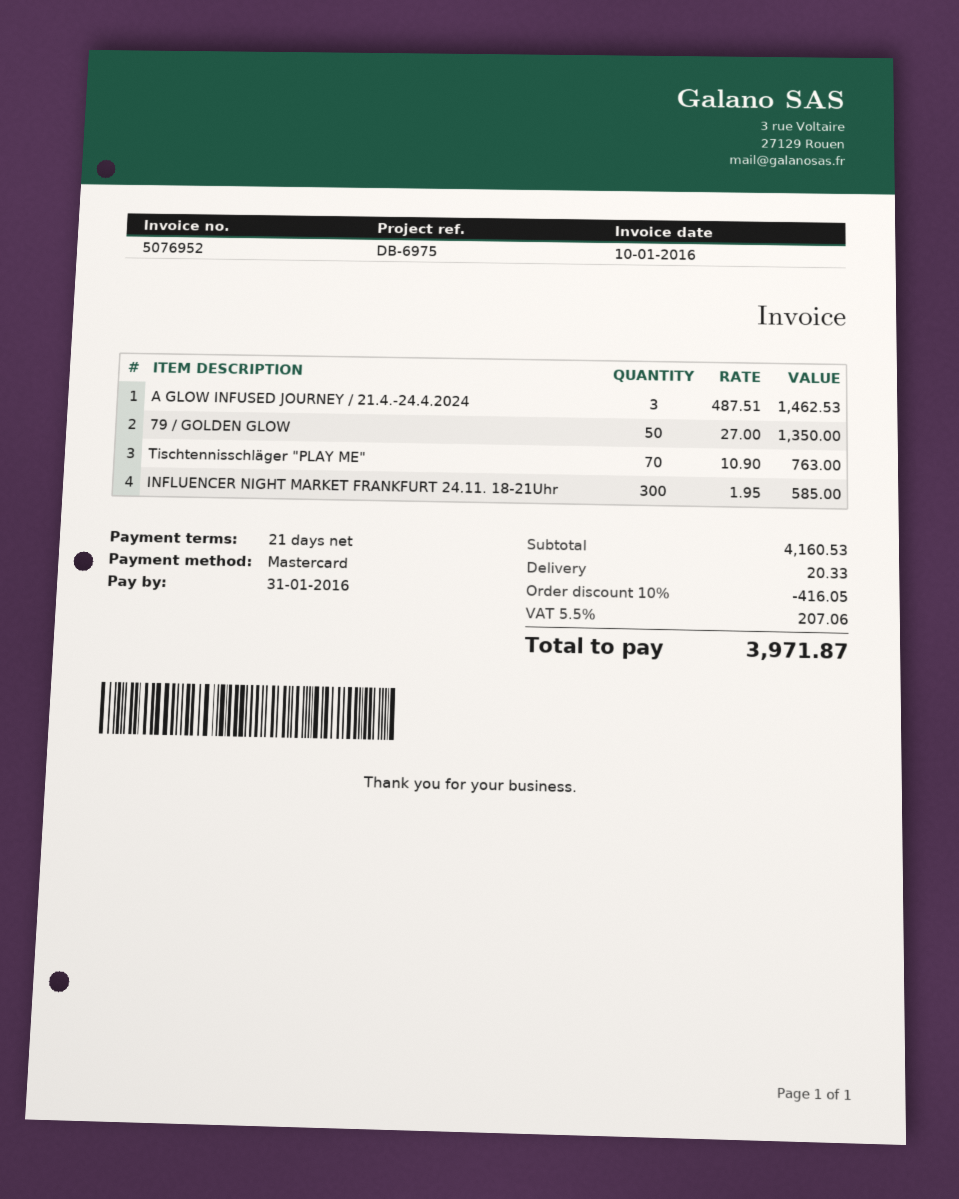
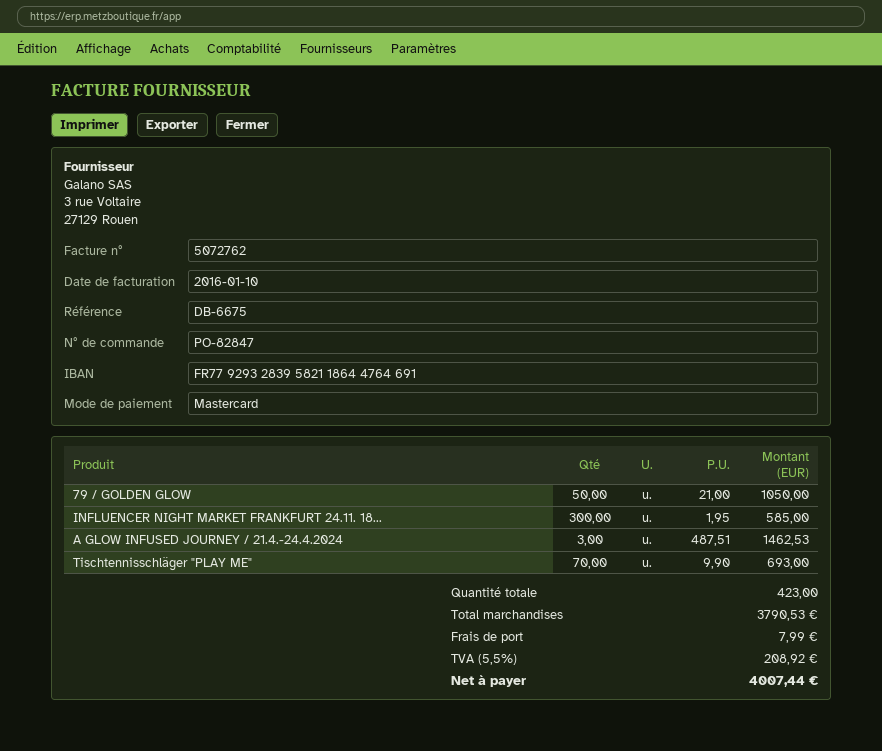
invoice number: 5076952 -> 5072762
reference: DB-6975 -> DB-6675
79 / GOLDEN GLOW: 50 x 27.00 = 1350.00 -> 50 x 21.00 = 1050.00
Tischtennisschläger "PLAY ME": 70 x 10.90 = 763.00 -> 70 x 9.90 = 693.00
subtotal: 4160.53 -> 3790.53
discount: 10% = 416.05 -> none
shipping: 20.33 -> 7.99
tax: 5.5% = 207.06 -> 5.5% = 208.92
total: 3971.87 -> 4007.44

